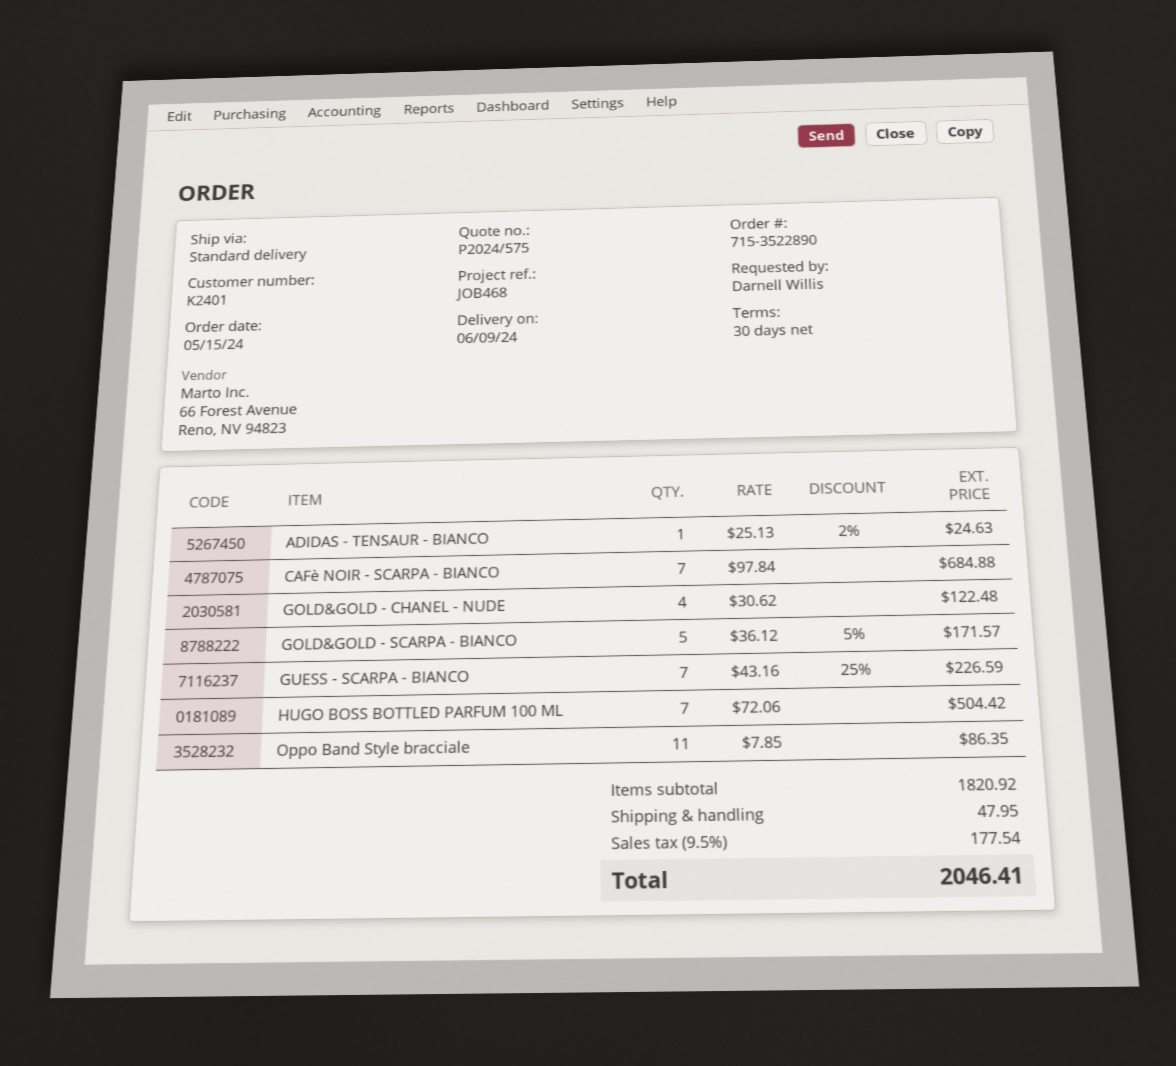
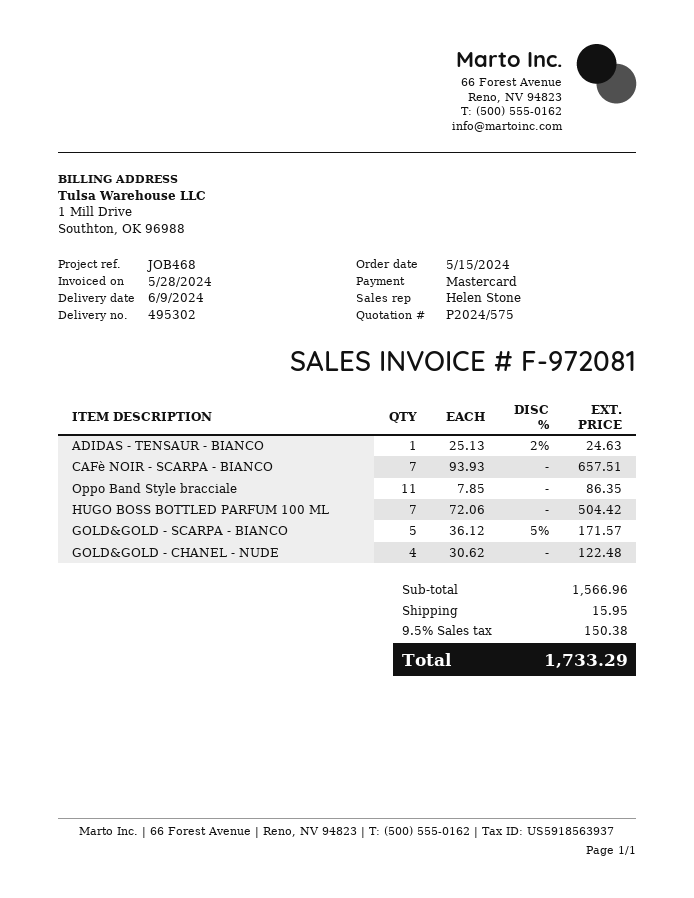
CAFè NOIR - SCARPA - BIANCO: 7 x 97.84 = 684.88 -> 7 x 93.93 = 657.51
GUESS - SCARPA - BIANCO: 7 x 43.16 - 25% = 226.59 -> none
subtotal: 1820.92 -> 1566.96
shipping: 47.95 -> 15.95
tax: 9.5% = 177.54 -> 9.5% = 150.38
total: 2046.41 -> 1733.29

